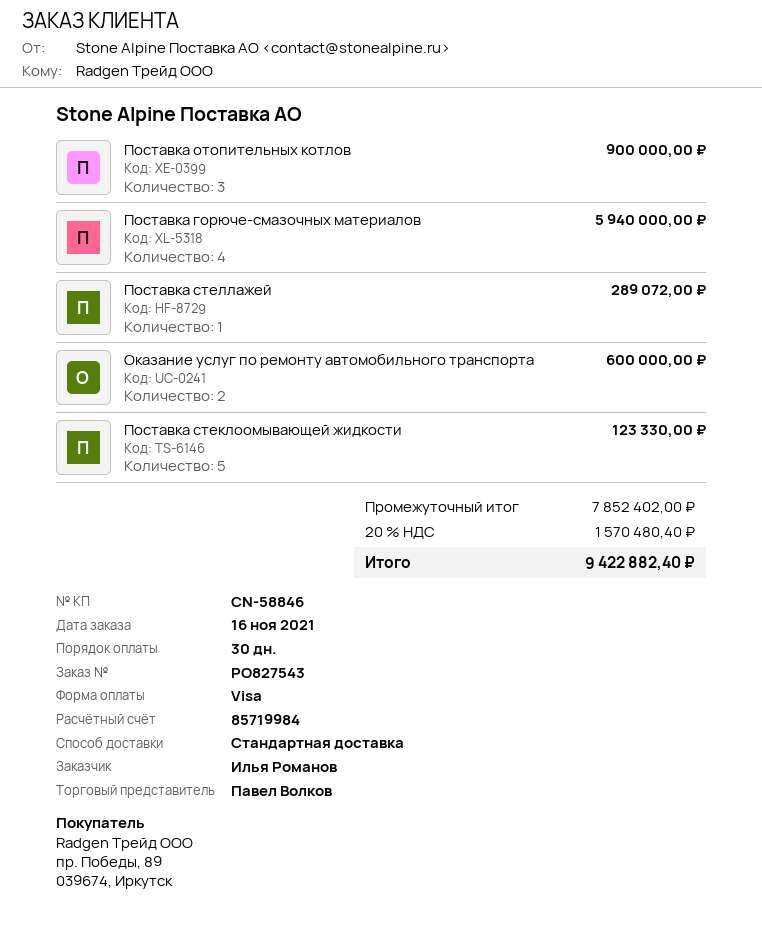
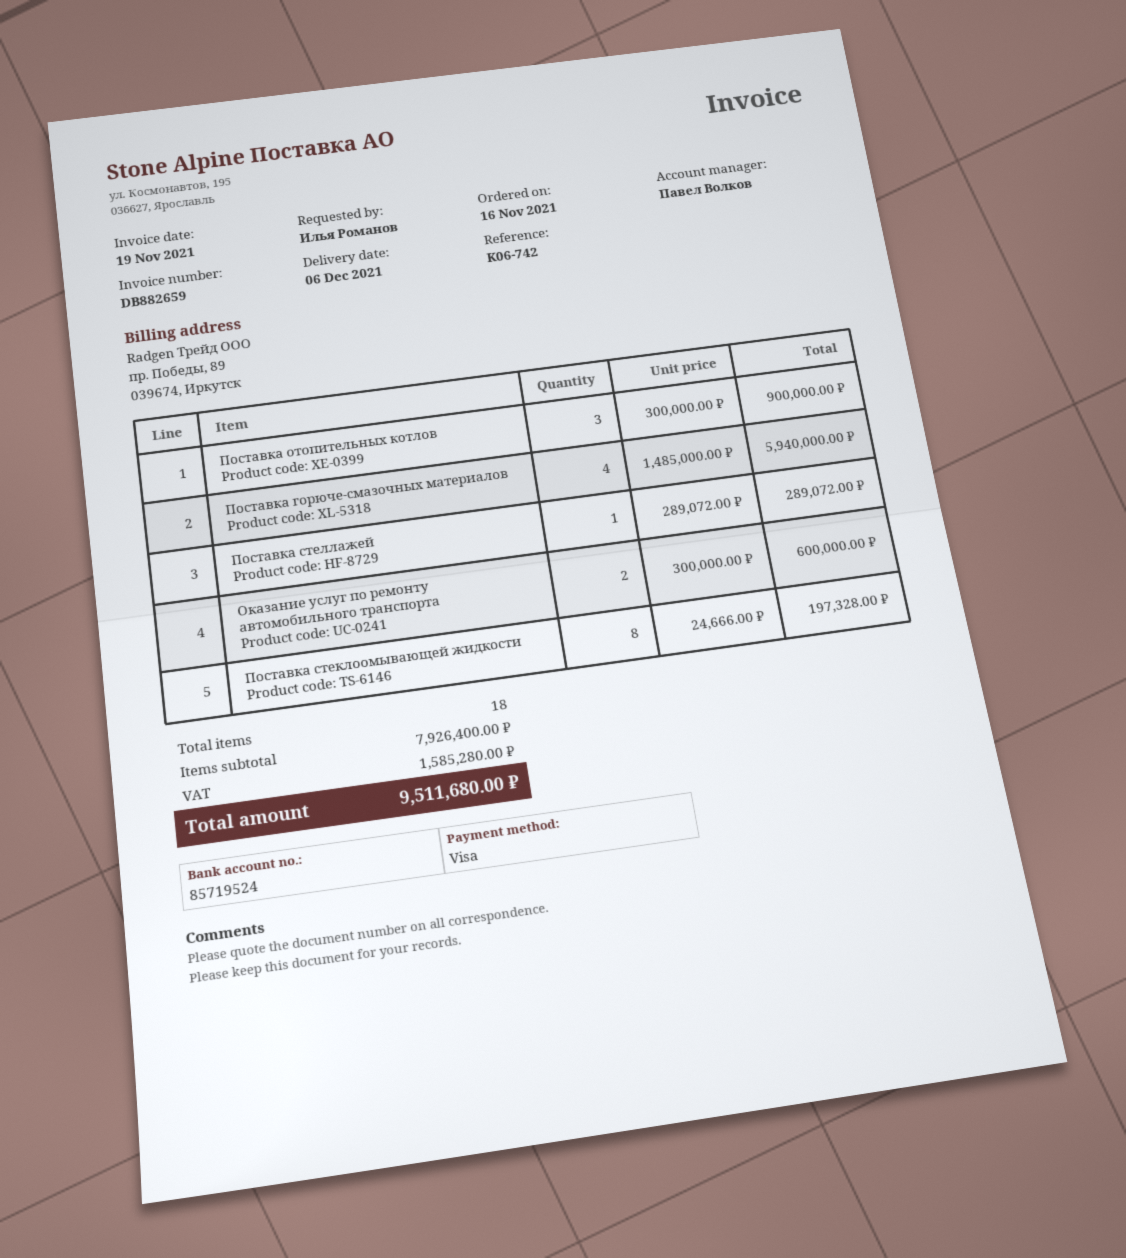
bank account: 85719984 -> 85719524
Поставка стеклоомывающей жидкости: 5 for 123330.00 -> 8 for 197328.00
subtotal: 7852402.00 -> 7926400.00
tax: 1570480.40 -> 1585280.00
total: 9422882.40 -> 9511680.00

